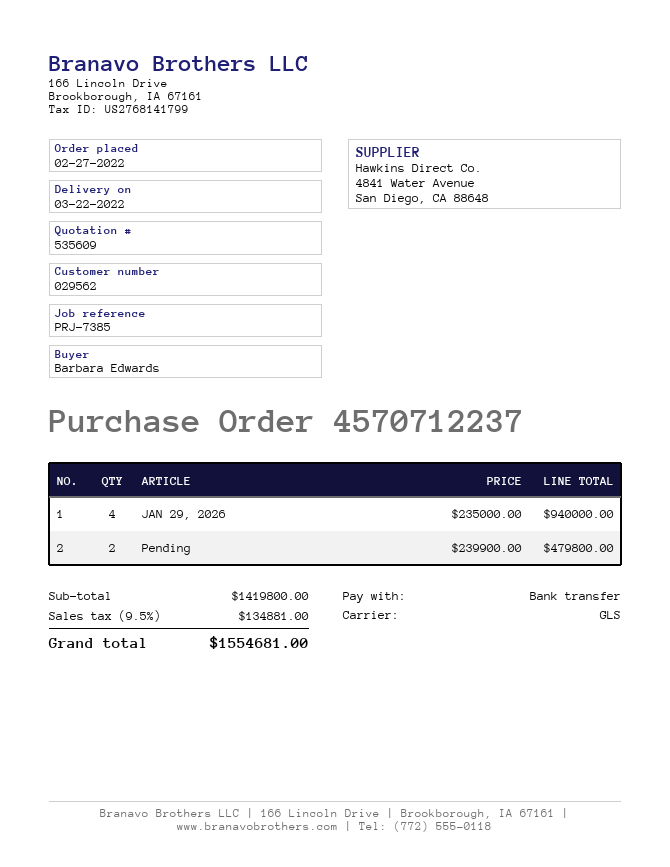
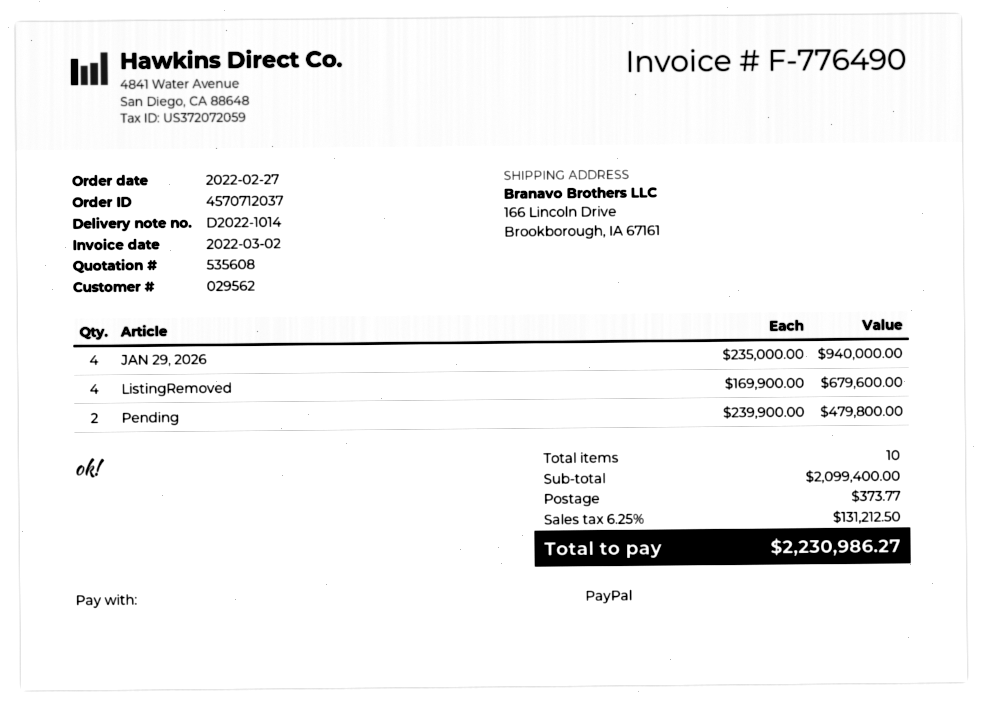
quote number: 535609 -> 535608
order number: 4570712237 -> 4570712037
payment method: bank transfer -> PayPal
ListingRemoved: none -> 4 x 169900.00 = 679600.00
subtotal: 1419800.00 -> 2099400.00
shipping: none -> 373.77
tax: 9.5% = 134881.00 -> 6.25% = 131212.50
total: 1554681.00 -> 2230986.27

